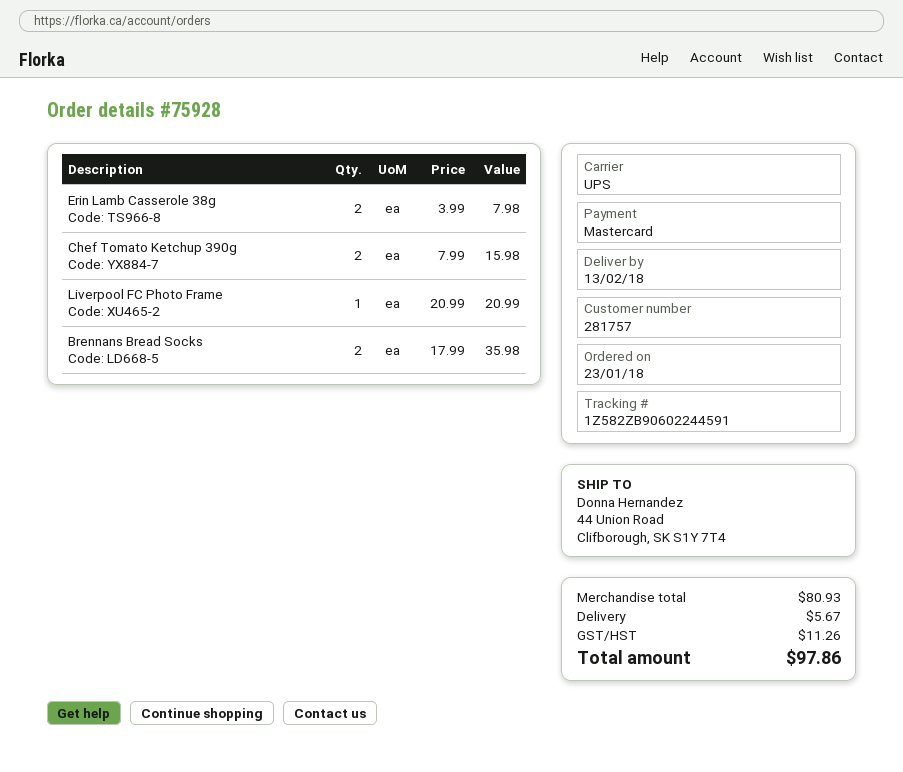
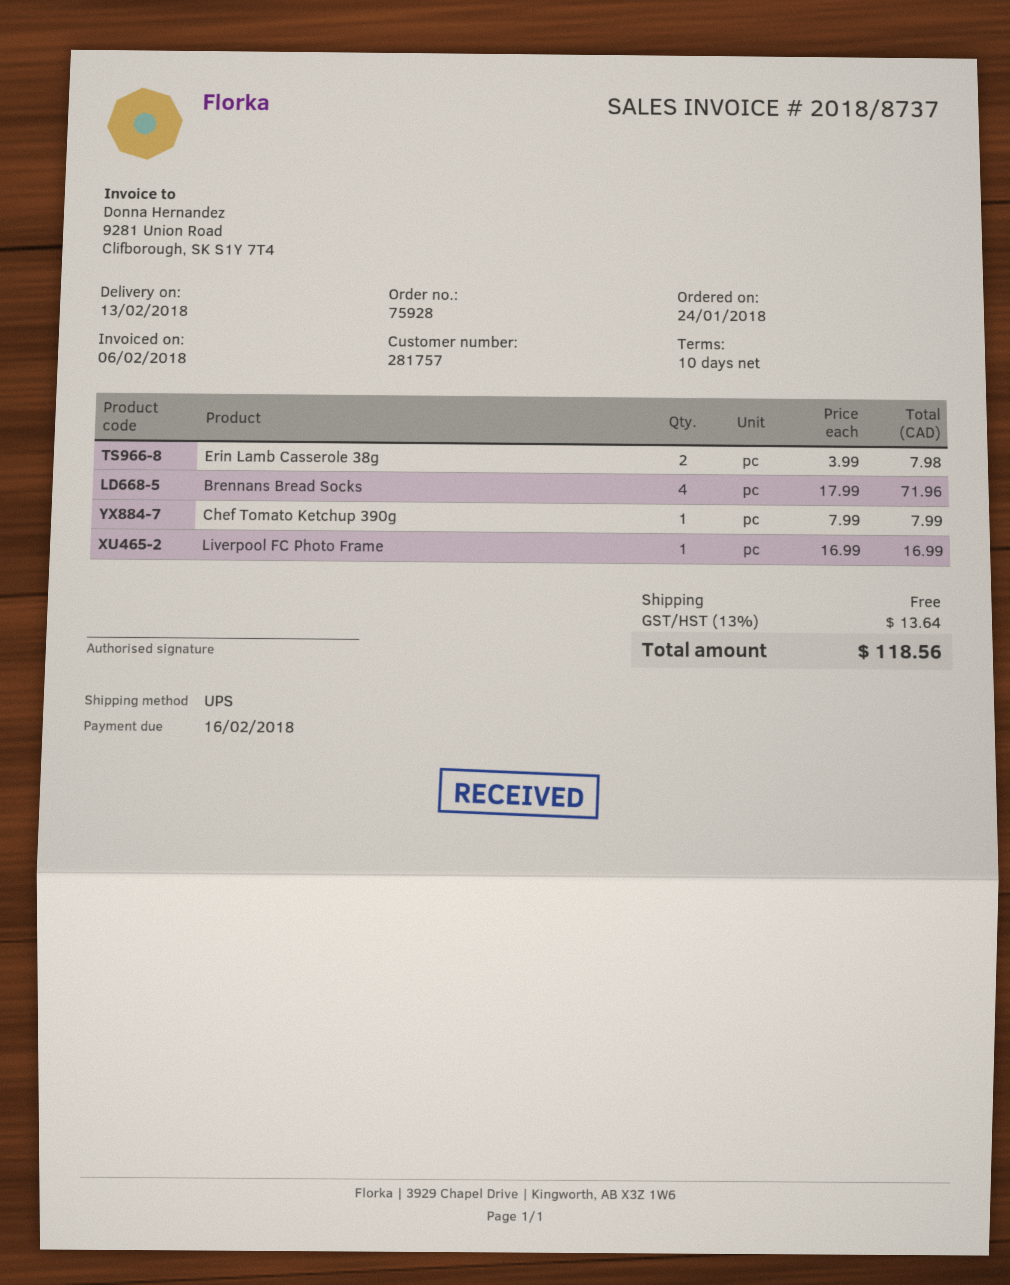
order date: 2018-01-23 -> 2018-01-24
Chef Tomato Ketchup 390g: 2 x 7.99 = 15.98 -> 1 x 7.99 = 7.99
Liverpool FC Photo Frame: 1 x 20.99 = 20.99 -> 1 x 16.99 = 16.99
Brennans Bread Socks: 2 x 17.99 = 35.98 -> 4 x 17.99 = 71.96
shipping: 5.67 -> 0.00
tax: 11.26 -> 13.64
total: 97.86 -> 118.56

